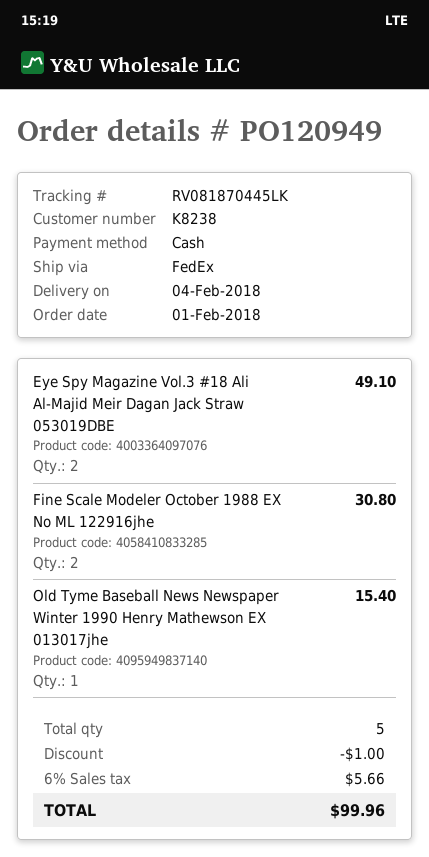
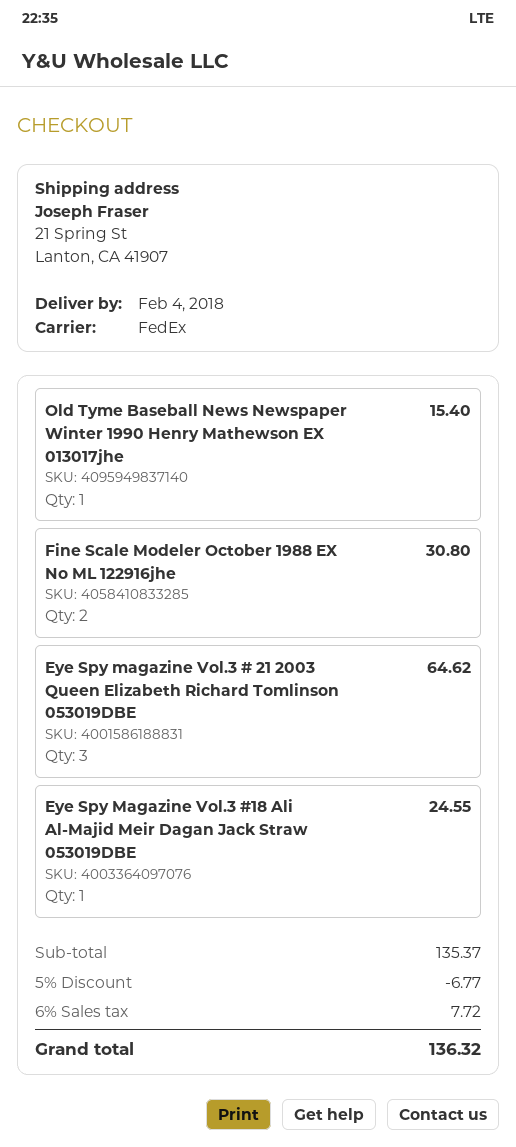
Eye Spy Magazine Vol.3 #18 Ali Al-Majid Meir Dagan Jack Straw 053019DBE: 2 for 49.10 -> 1 for 24.55
Eye Spy magazine Vol.3 # 21 2003 Queen Elizabeth Richard Tomlinson 053019DBE: none -> 3 for 64.62
discount: 1.00 -> 6.77
tax: 6% = 5.66 -> 6% = 7.72
total: 99.96 -> 136.32

